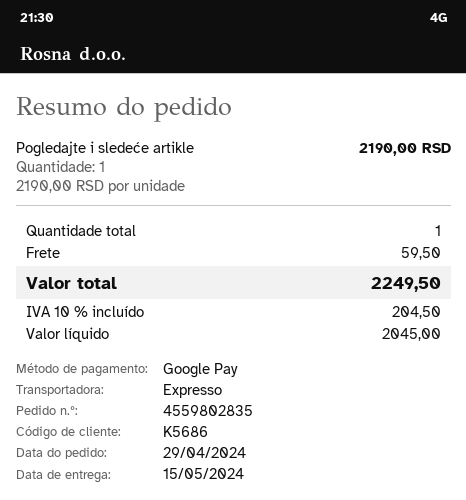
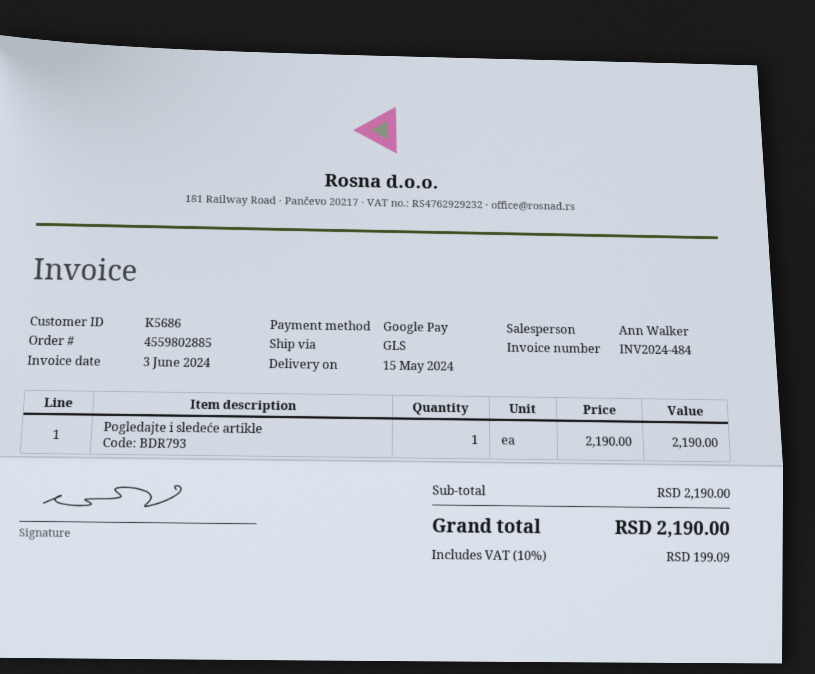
order number: 4559802835 -> 4559802885
shipping method: express -> GLS
shipping: 59.50 -> none
tax: 10% = 204.50 -> 10% = 199.09
total: 2249.50 -> 2190.00

